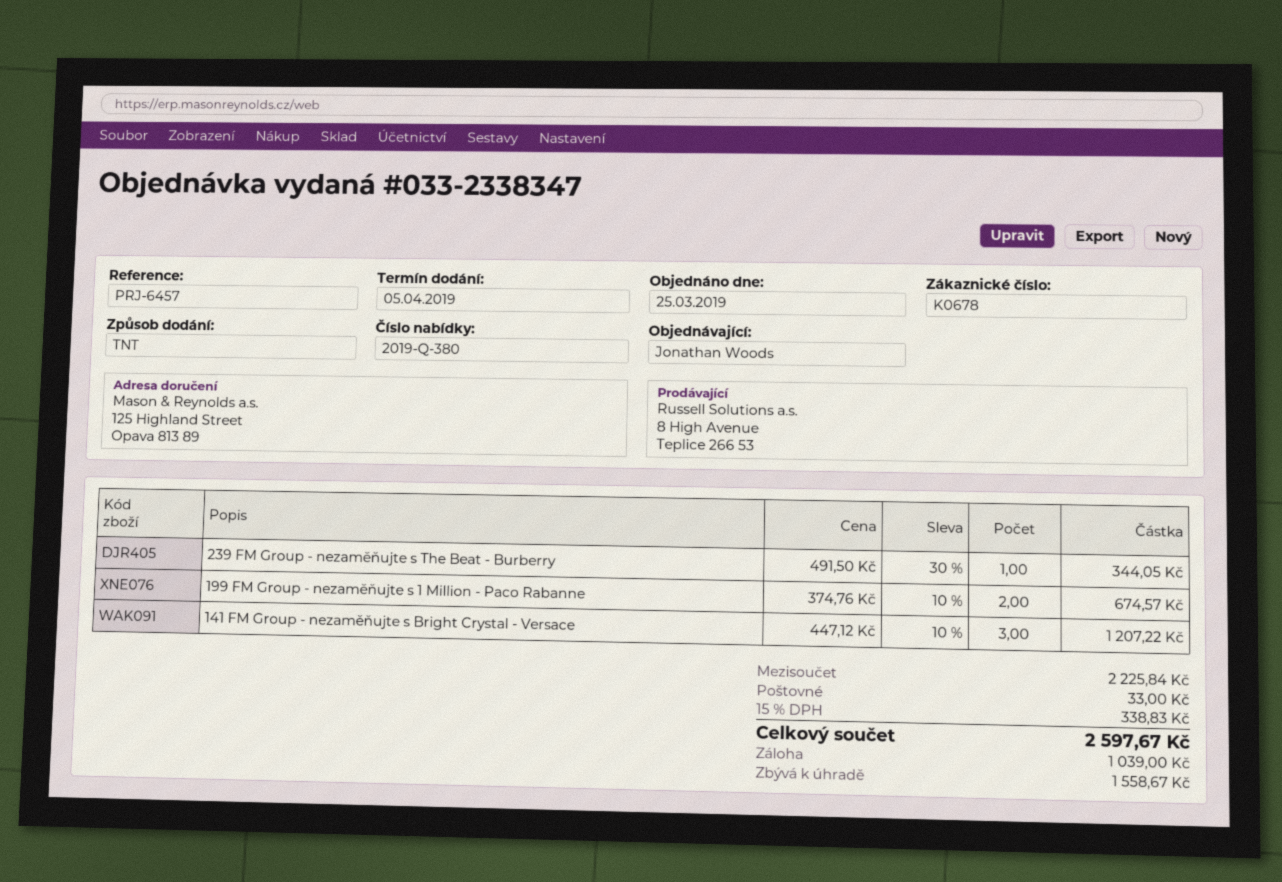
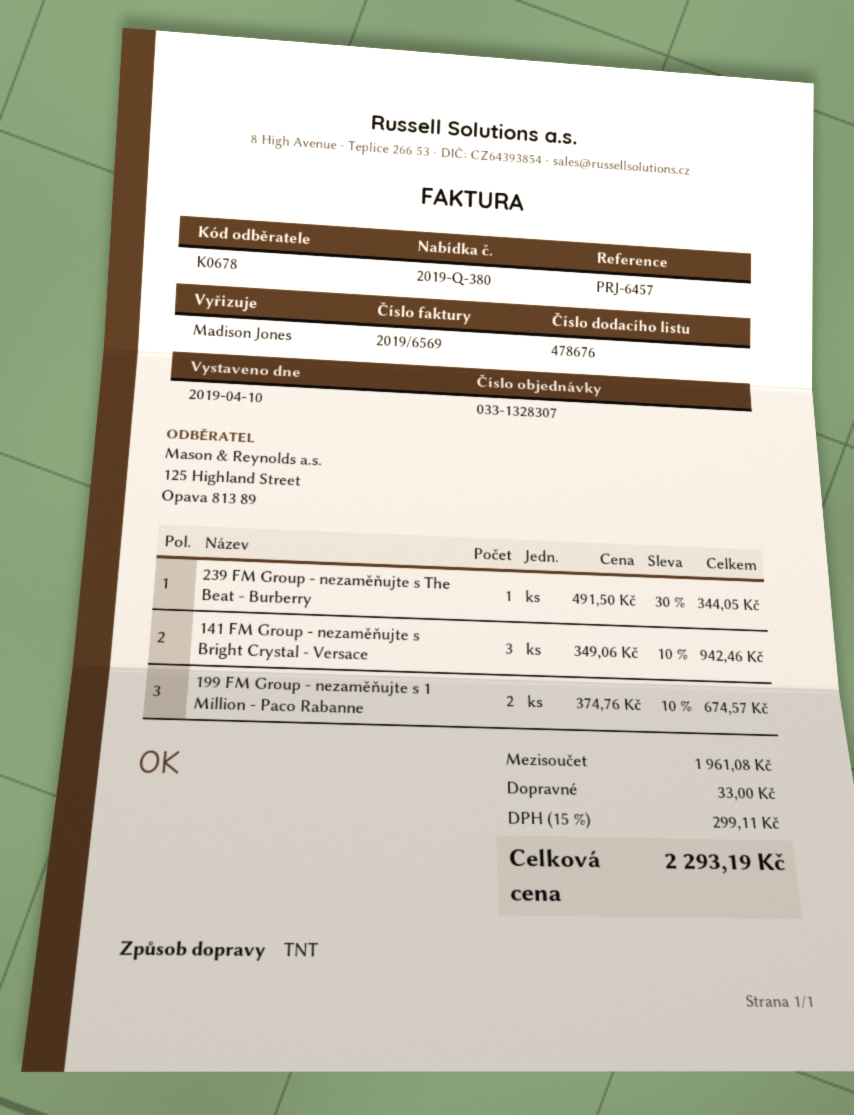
order number: 033-2338347 -> 033-1328307
141 FM Group - nezaměňujte s Bright Crystal - Versace: 3 x 447.12 - 10% = 1207.22 -> 3 x 349.06 - 10% = 942.46
subtotal: 2225.84 -> 1961.08
tax: 15% = 338.83 -> 15% = 299.11
total: 2597.67 -> 2293.19

